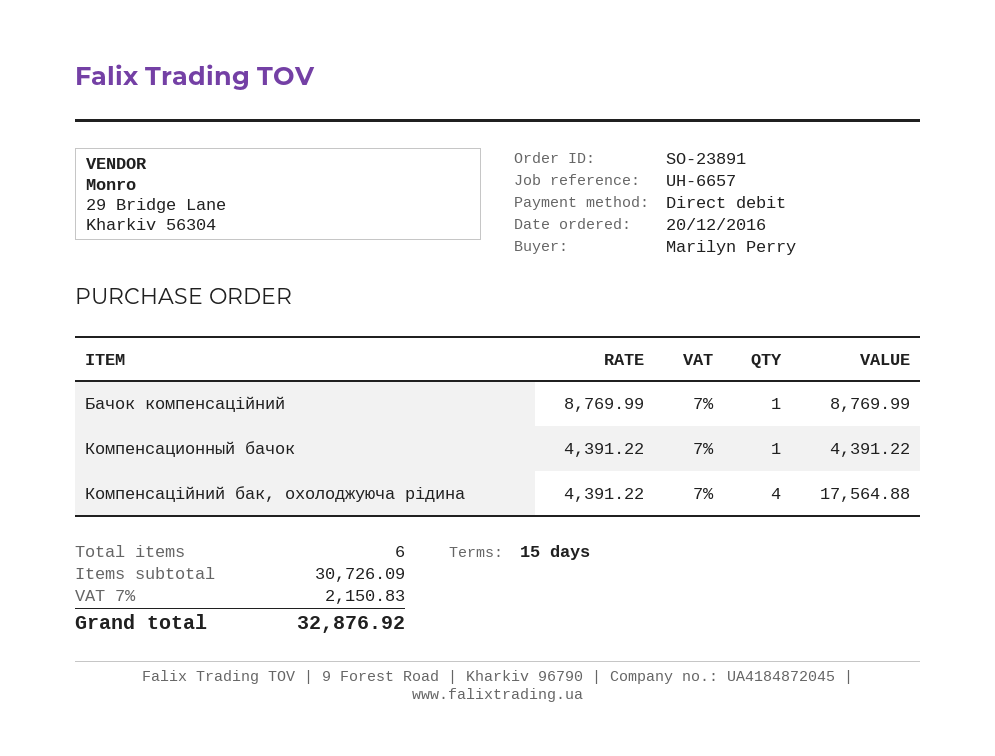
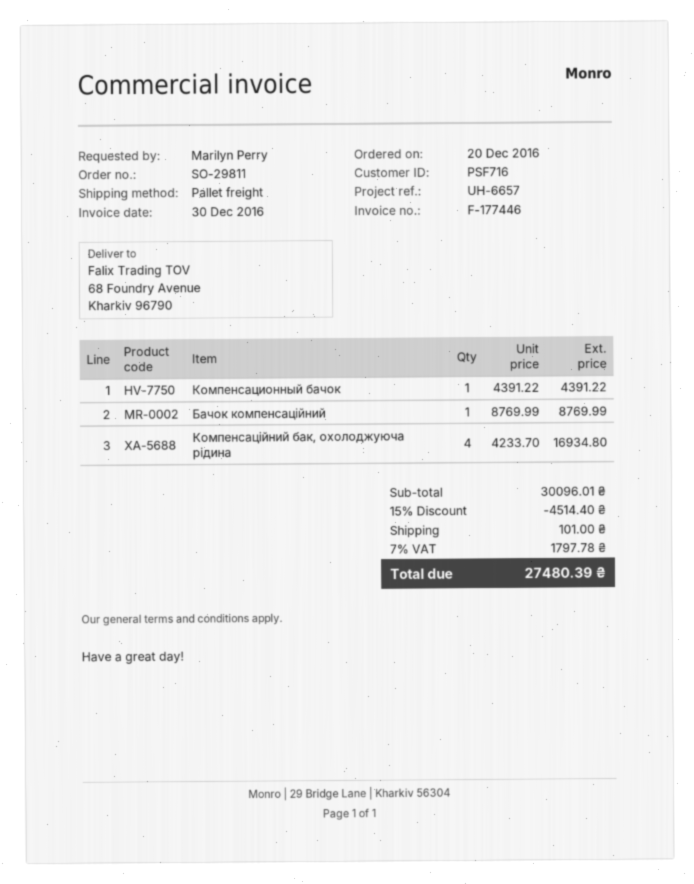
order number: SO-23891 -> SO-29811
Компенсаційний бак, охолоджуюча рідина: 4 x 4391.22 = 17564.88 -> 4 x 4233.70 = 16934.80
subtotal: 30726.09 -> 30096.01
discount: none -> 15% = 4514.40
shipping: none -> 101.00
tax: 7% = 2150.83 -> 7% = 1797.78
total: 32876.92 -> 27480.39

